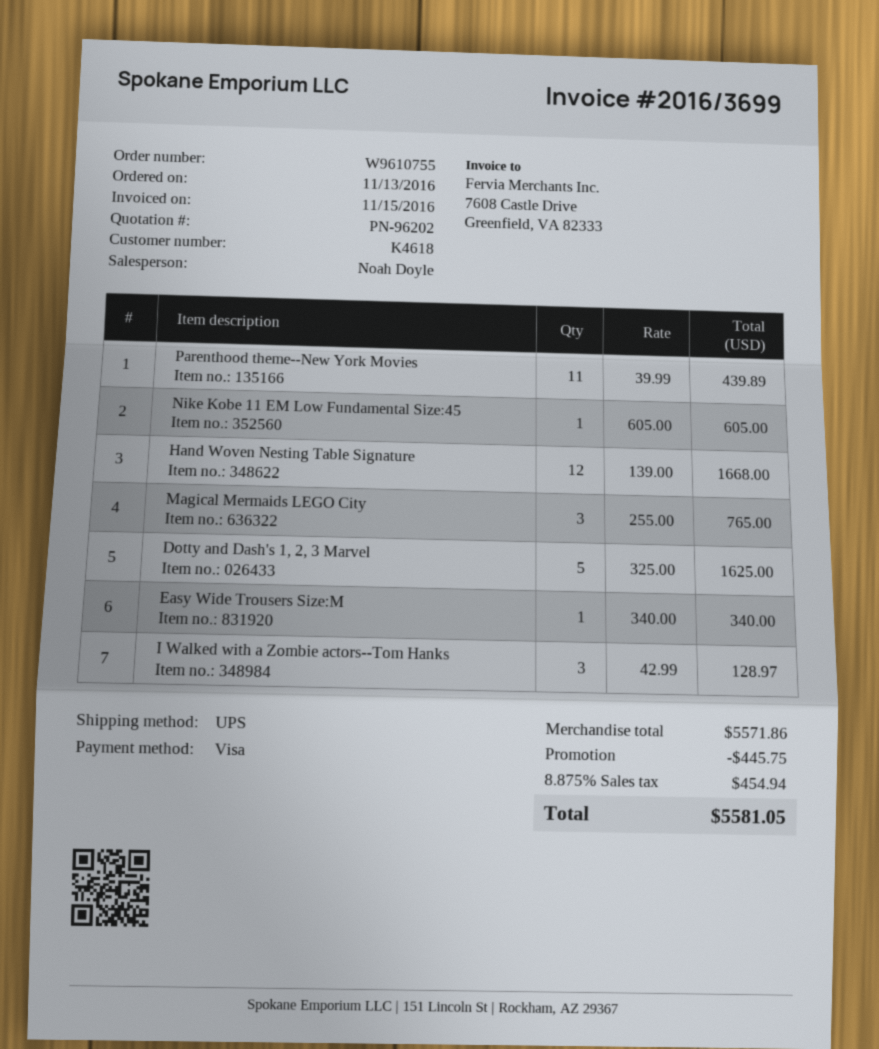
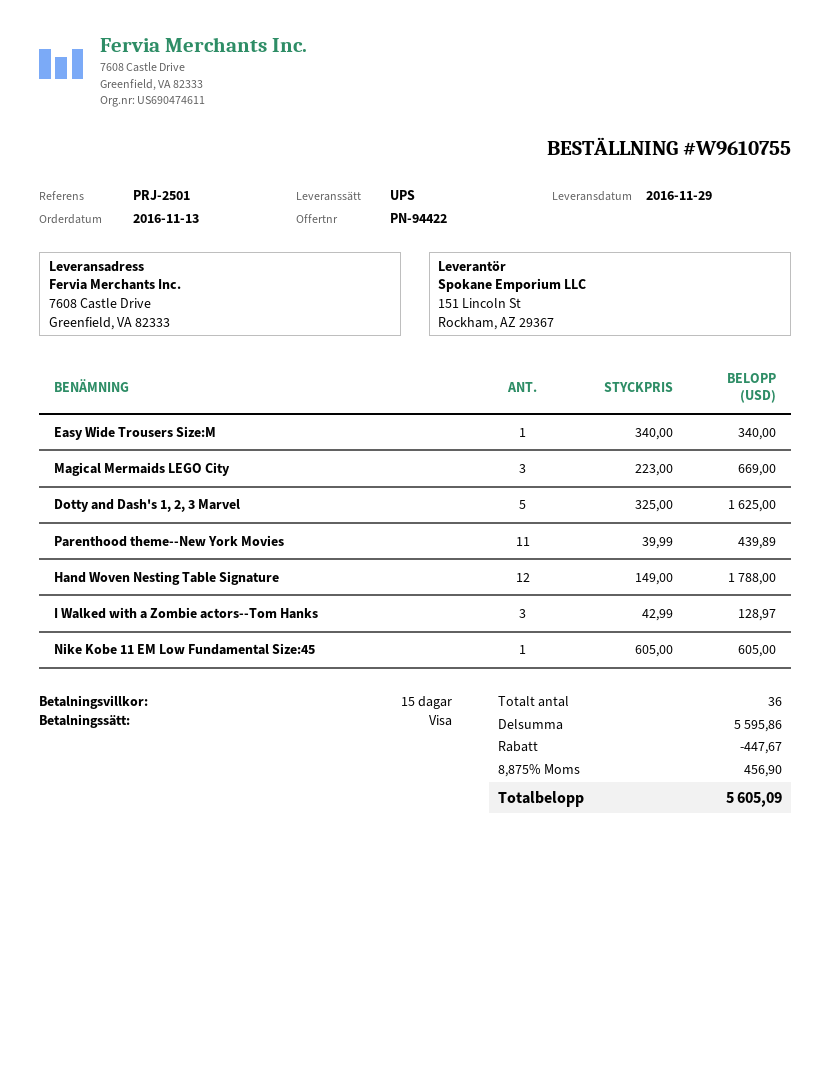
quote number: PN-96202 -> PN-94422
Hand Woven Nesting Table Signature: 12 x 139.00 = 1668.00 -> 12 x 149.00 = 1788.00
Magical Mermaids LEGO City: 3 x 255.00 = 765.00 -> 3 x 223.00 = 669.00
subtotal: 5571.86 -> 5595.86
discount: 445.75 -> 447.67
tax: 8.875% = 454.94 -> 8.875% = 456.90
total: 5581.05 -> 5605.09

